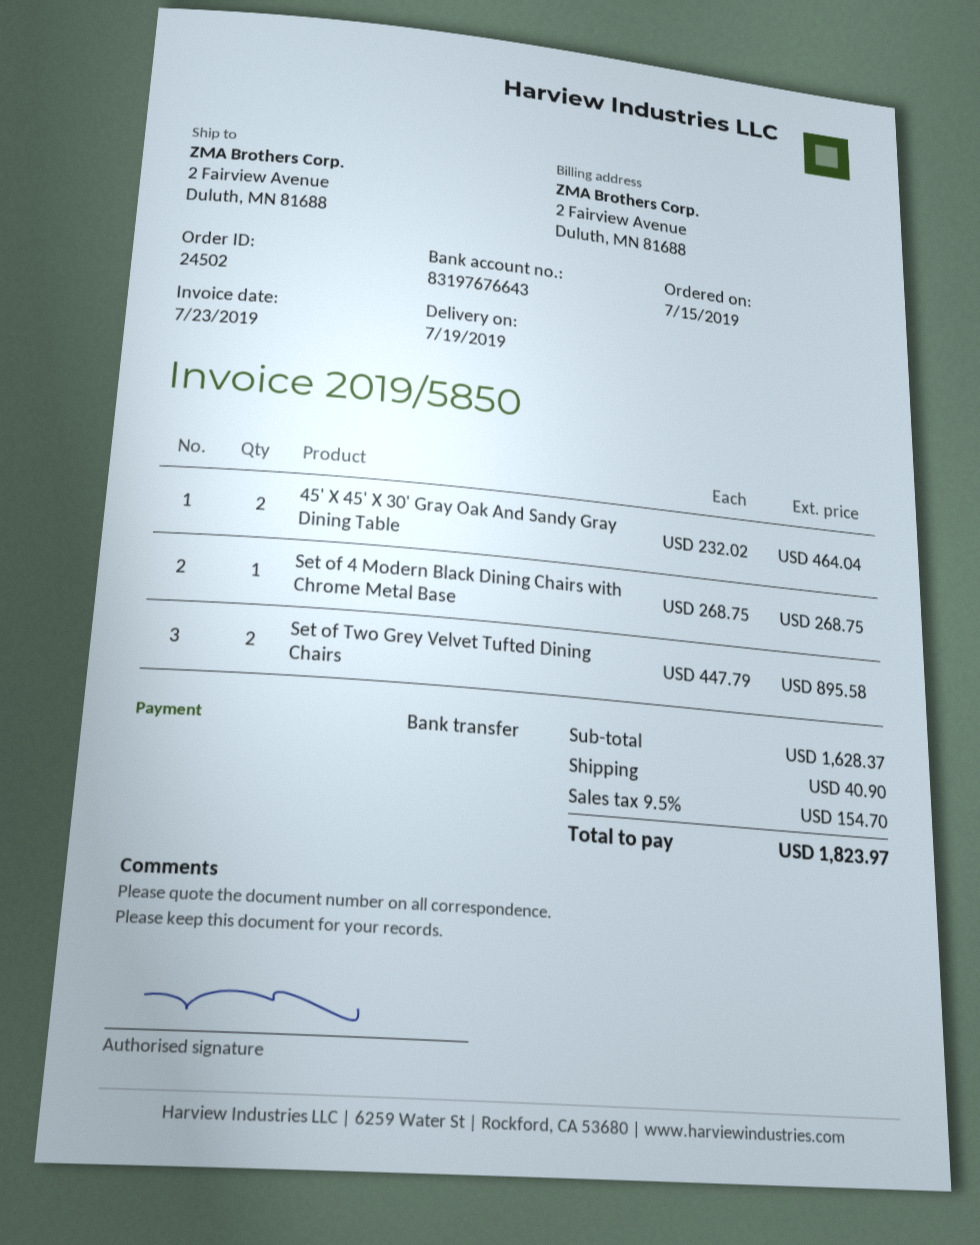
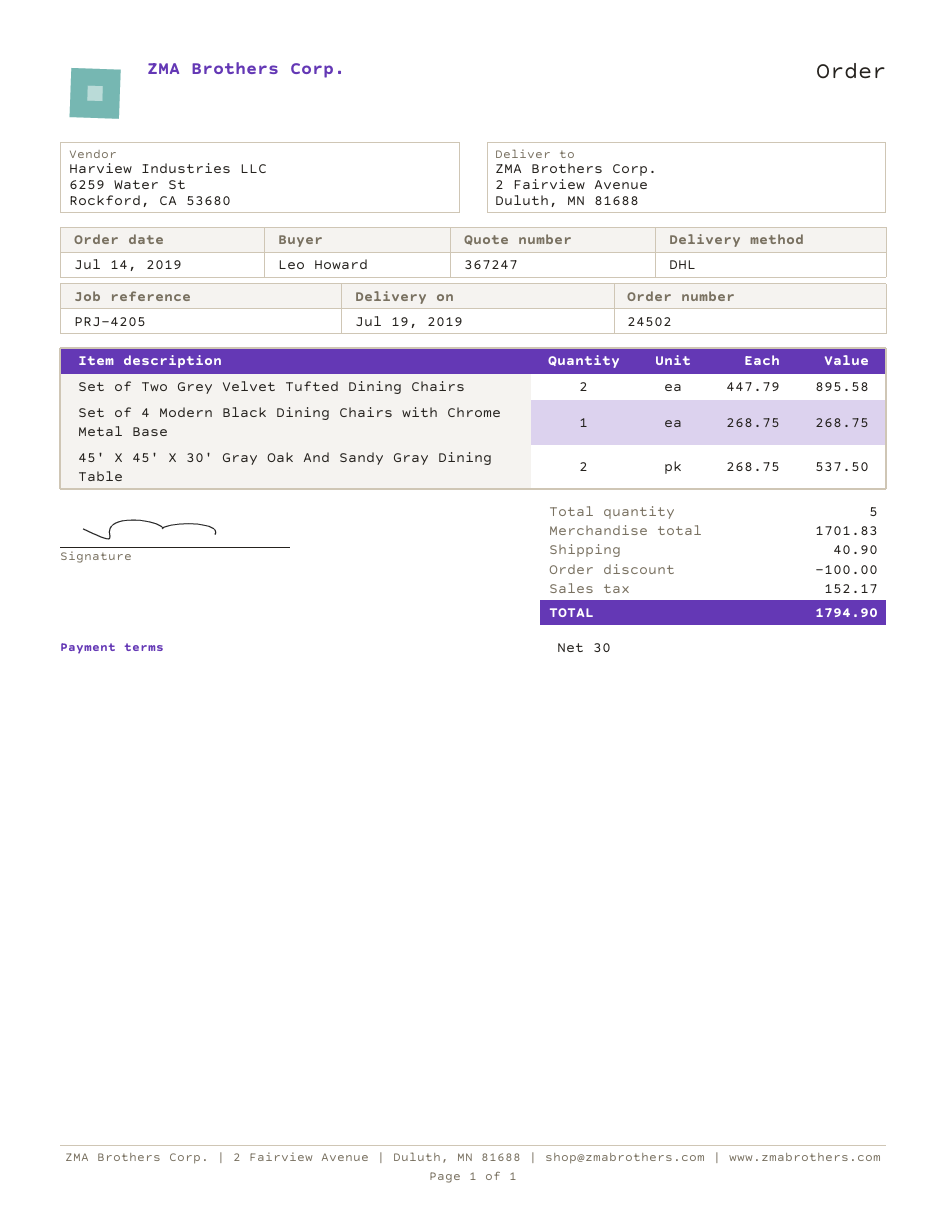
order date: 2019-07-15 -> 2019-07-14
45' X 45' X 30' Gray Oak And Sandy Gray Dining Table: 2 x 232.02 = 464.04 -> 2 x 268.75 = 537.50
subtotal: 1628.37 -> 1701.83
discount: none -> 100.00
tax: 154.70 -> 152.17
total: 1823.97 -> 1794.90

